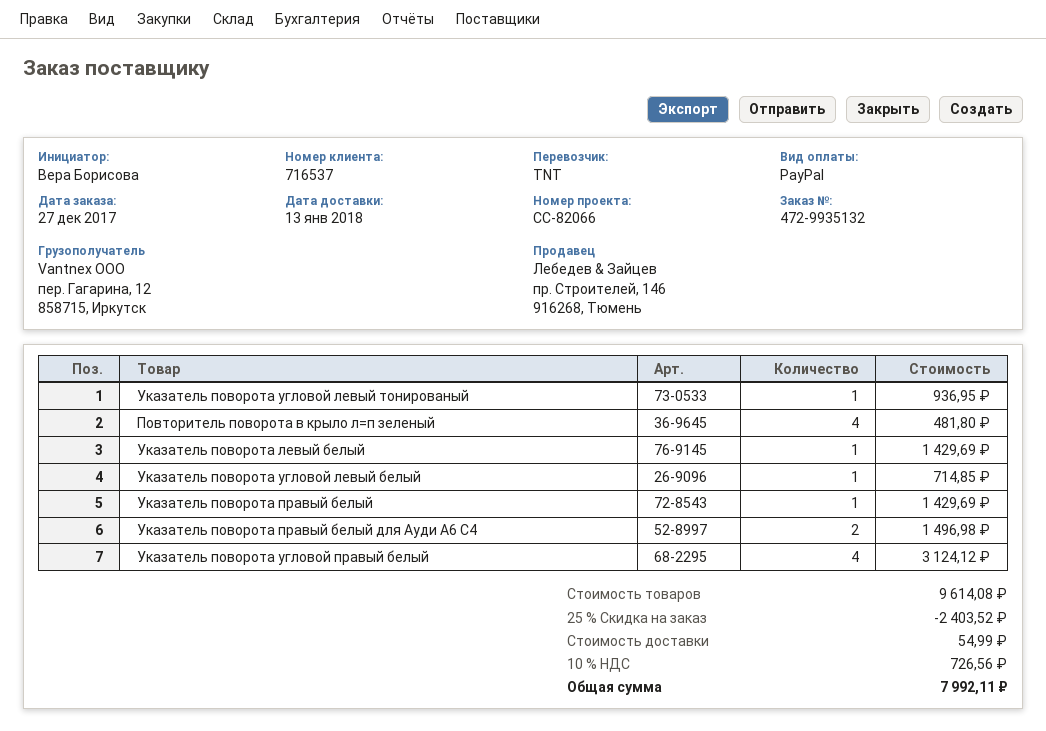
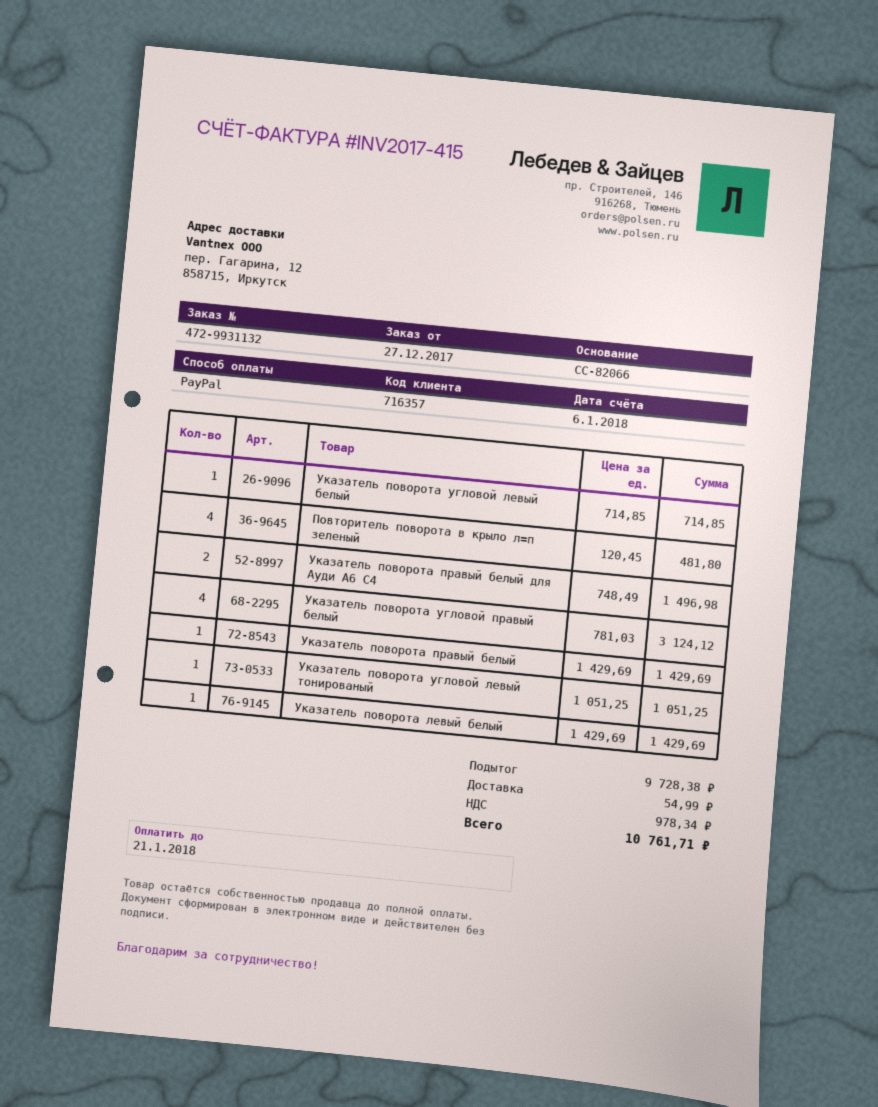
order number: 472-9935132 -> 472-9931132
customer number: 716537 -> 716357
Указатель поворота угловой левый тонированый: 1 for 936.95 -> 1 for 1051.25
subtotal: 9614.08 -> 9728.38
discount: 25% = 2403.52 -> none
tax: 726.56 -> 978.34
total: 7992.11 -> 10761.71

